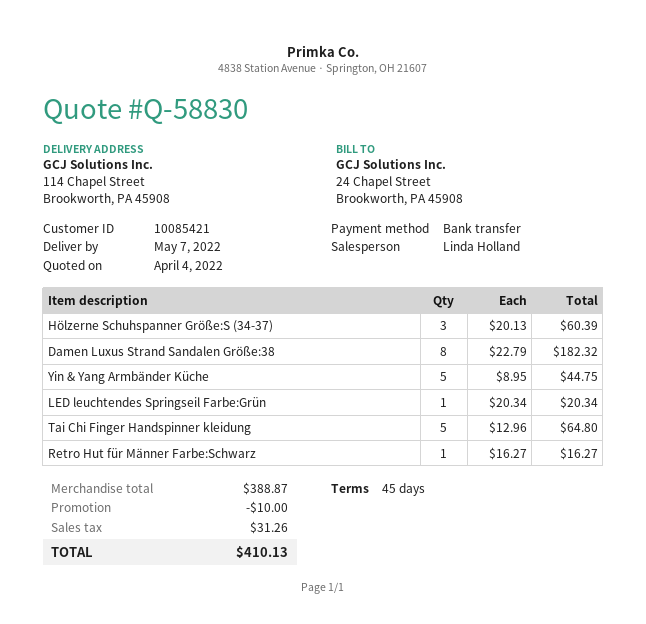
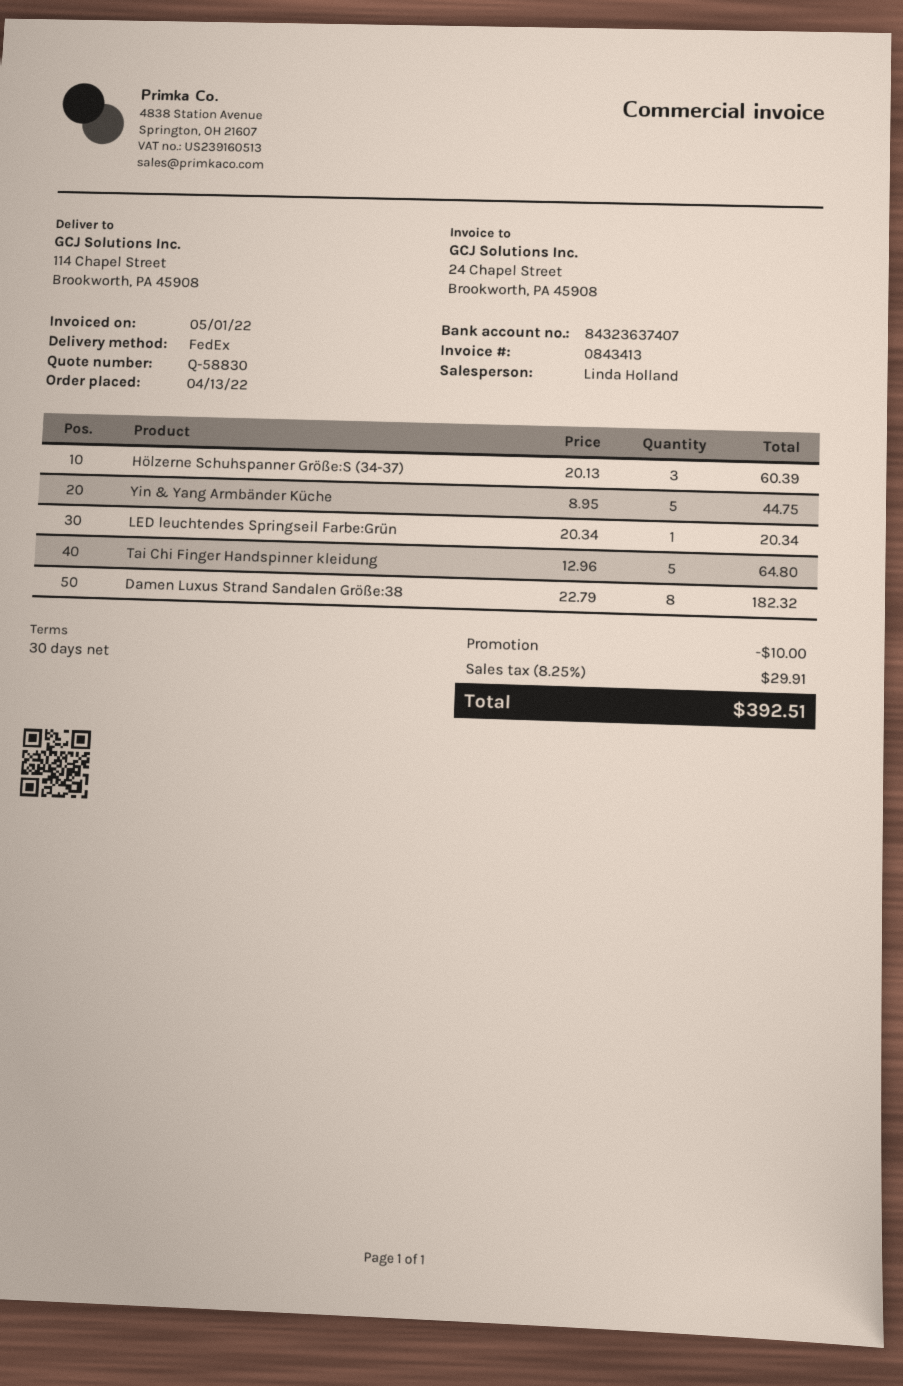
payment terms: 45 days -> 30 days
Retro Hut für Männer Farbe:Schwarz: 1 x 16.27 = 16.27 -> none
tax: 31.26 -> 29.91
total: 410.13 -> 392.51

